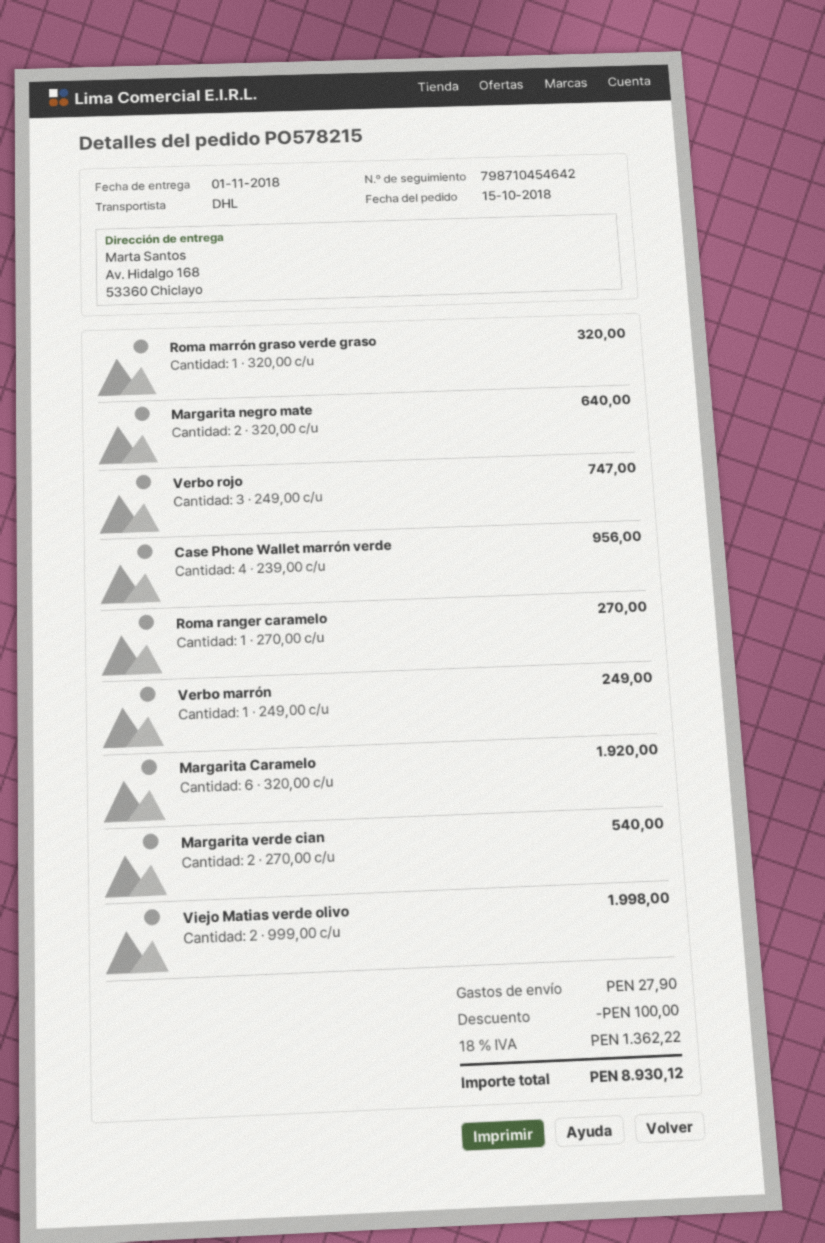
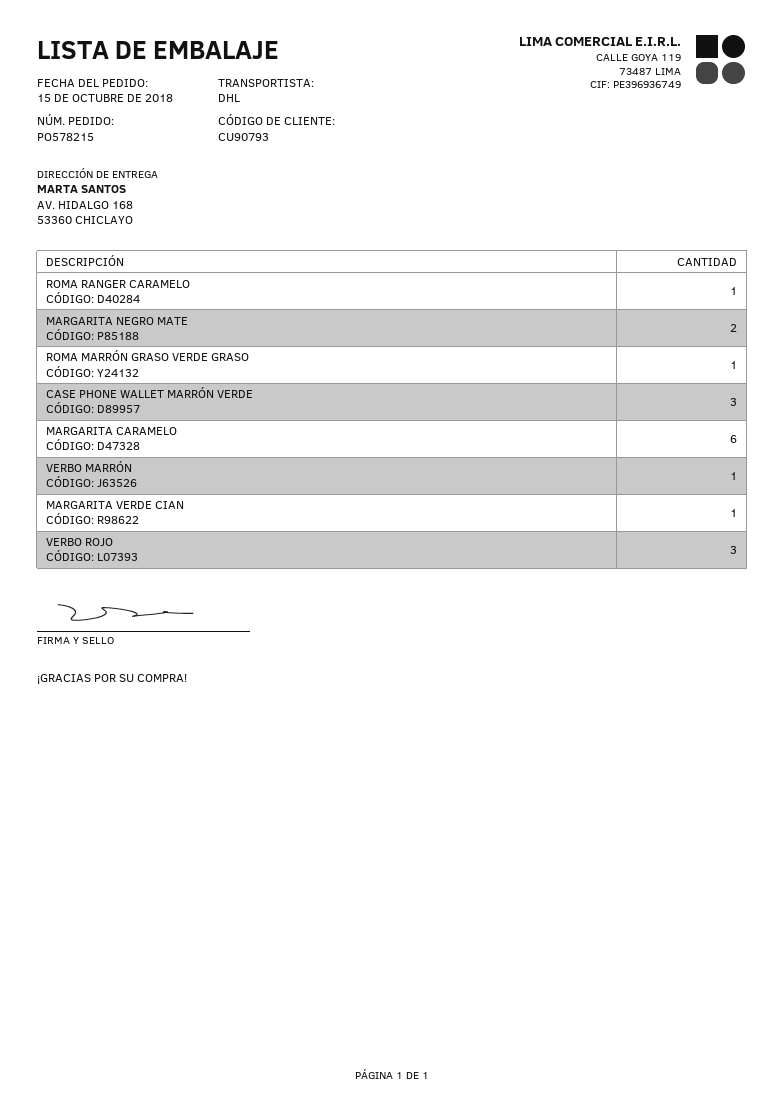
Case Phone Wallet marrón verde: 4 -> 3
Margarita verde cian: 2 -> 1
Viejo Matias verde olivo: 2 -> none

